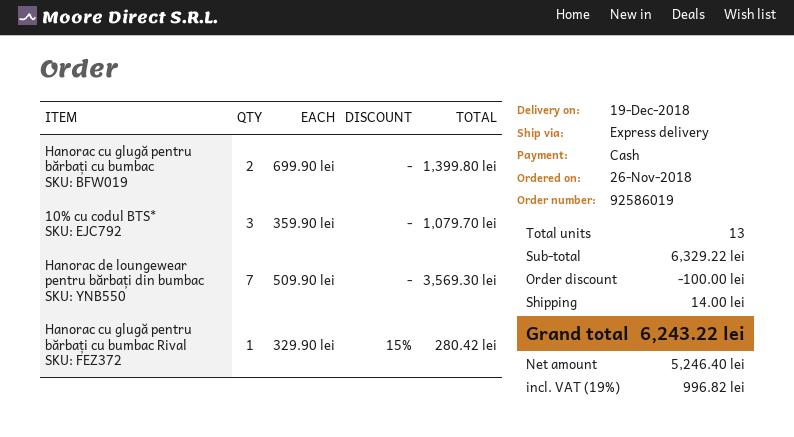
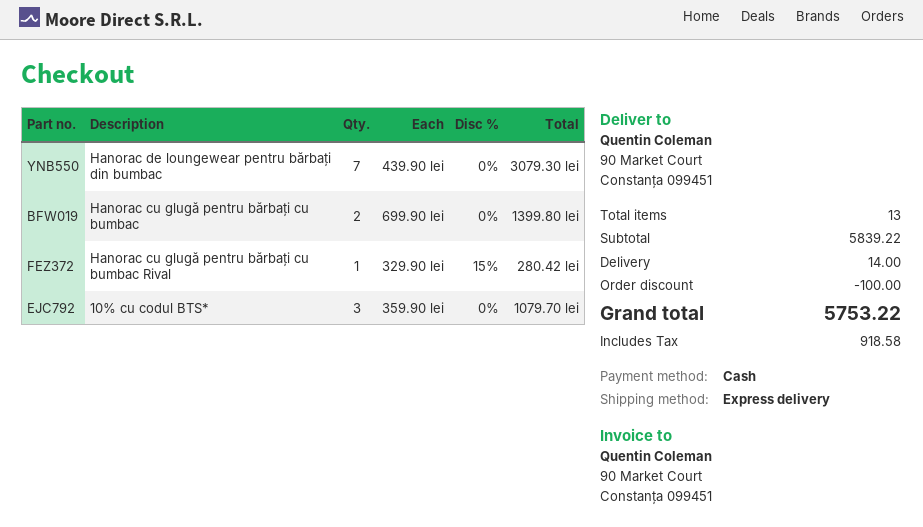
Hanorac de loungewear pentru bărbați din bumbac: 7 x 509.90 = 3569.30 -> 7 x 439.90 = 3079.30
subtotal: 6329.22 -> 5839.22
tax: 996.82 -> 918.58
total: 6243.22 -> 5753.22

